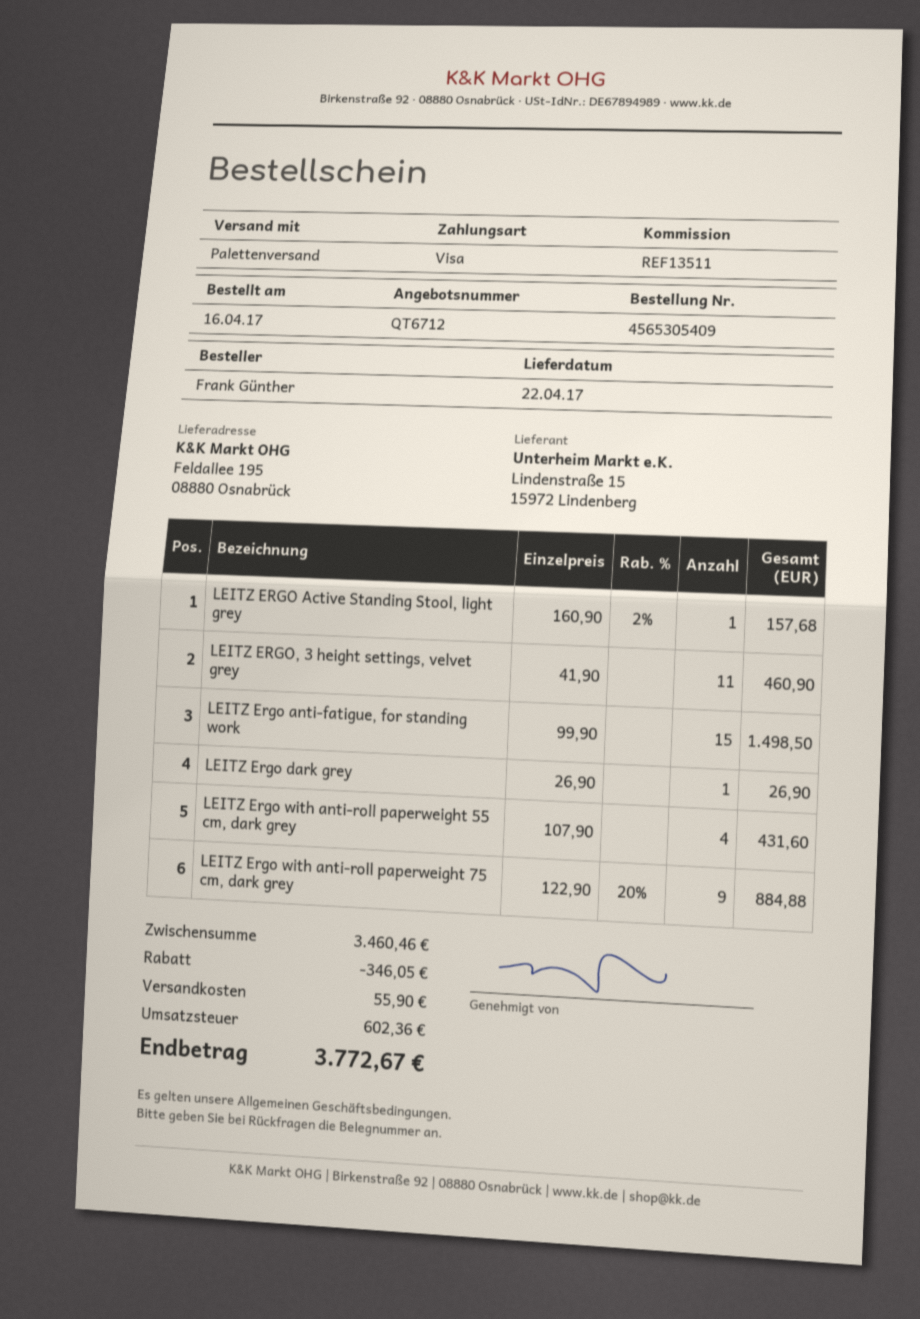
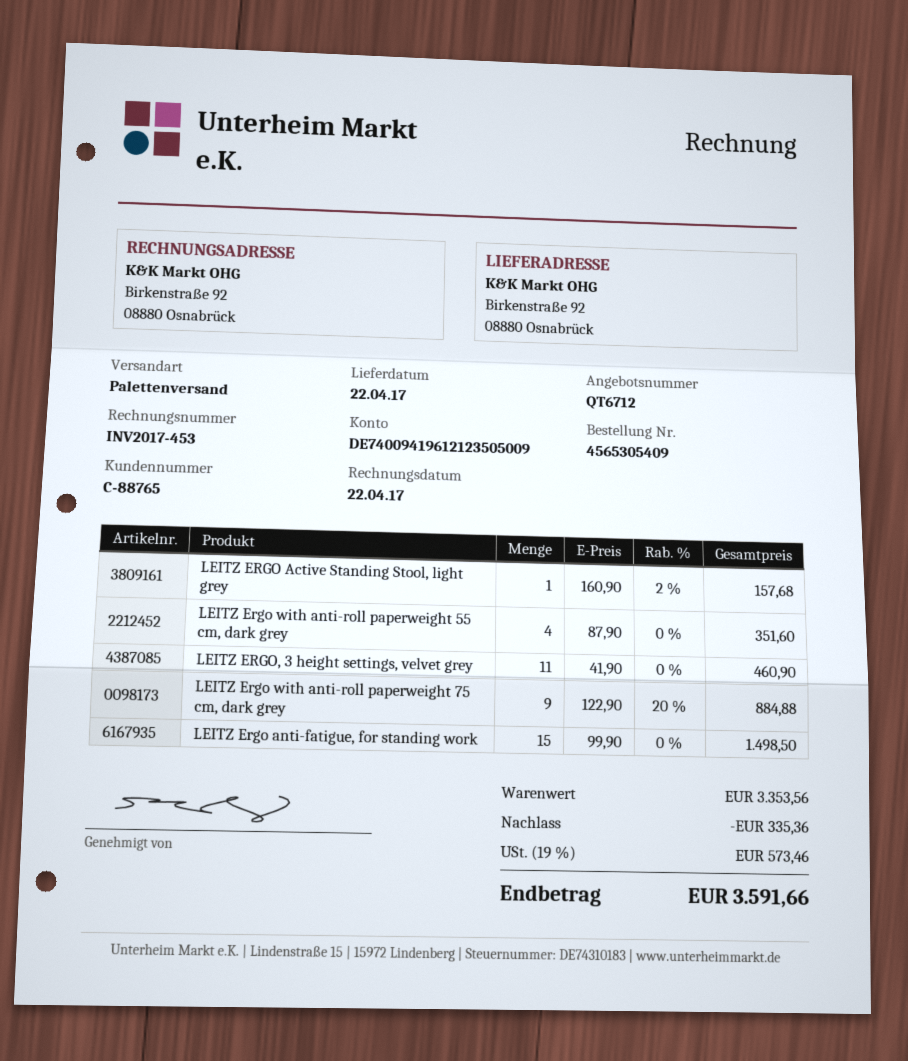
ship to: Feldallee 195, 08880 Osnabrück -> Birkenstraße 92, 08880 Osnabrück
LEITZ Ergo dark grey: 1 x 26.90 = 26.90 -> none
LEITZ Ergo with anti-roll paperweight 55 cm, dark grey: 4 x 107.90 = 431.60 -> 4 x 87.90 = 351.60
subtotal: 3460.46 -> 3353.56
discount: 346.05 -> 335.36
shipping: 55.90 -> none
tax: 602.36 -> 573.46
total: 3772.67 -> 3591.66

